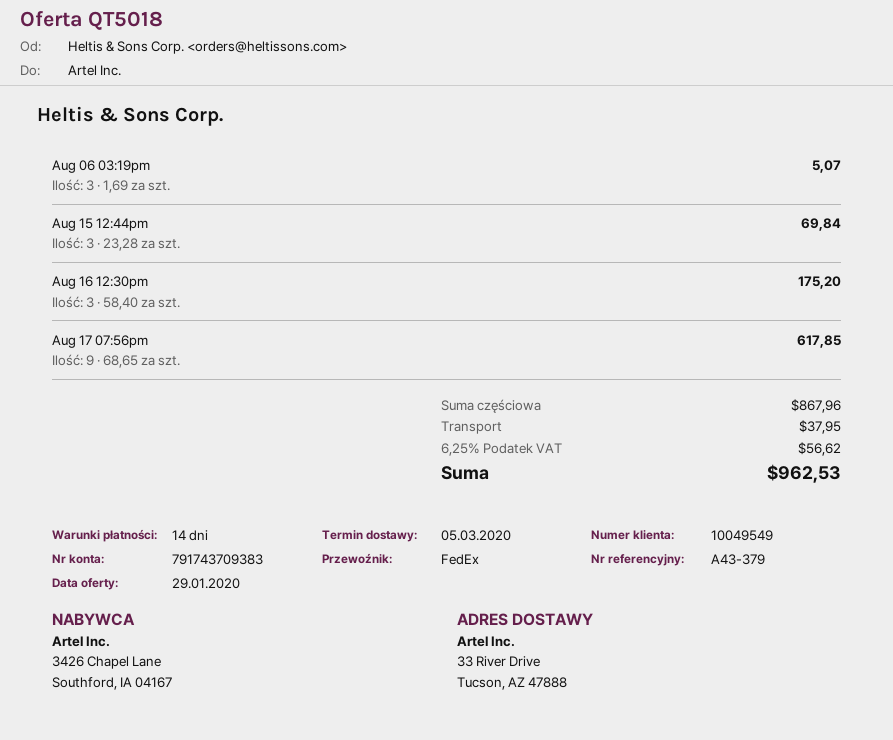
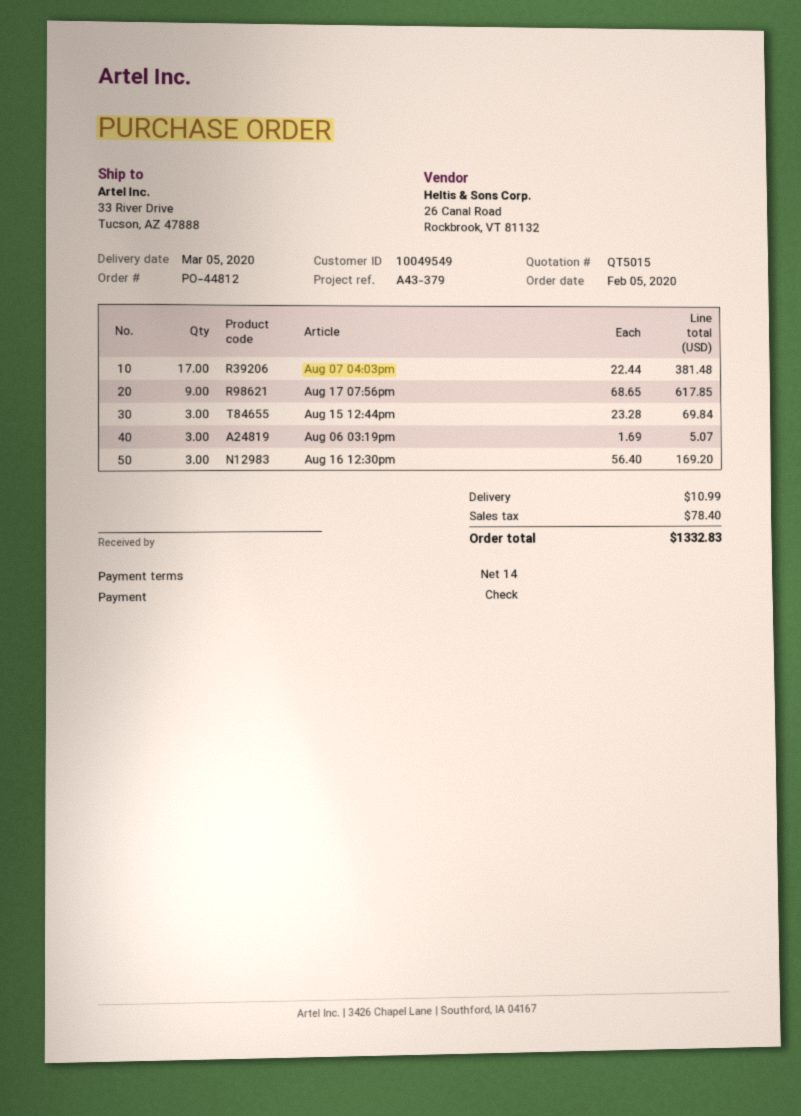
quote number: QT5018 -> QT5015
Aug 16 12:30pm: 3 x 58.40 = 175.20 -> 3 x 56.40 = 169.20
Aug 07 04:03pm: none -> 17 x 22.44 = 381.48
shipping: 37.95 -> 10.99
tax: 56.62 -> 78.40
total: 962.53 -> 1332.83

